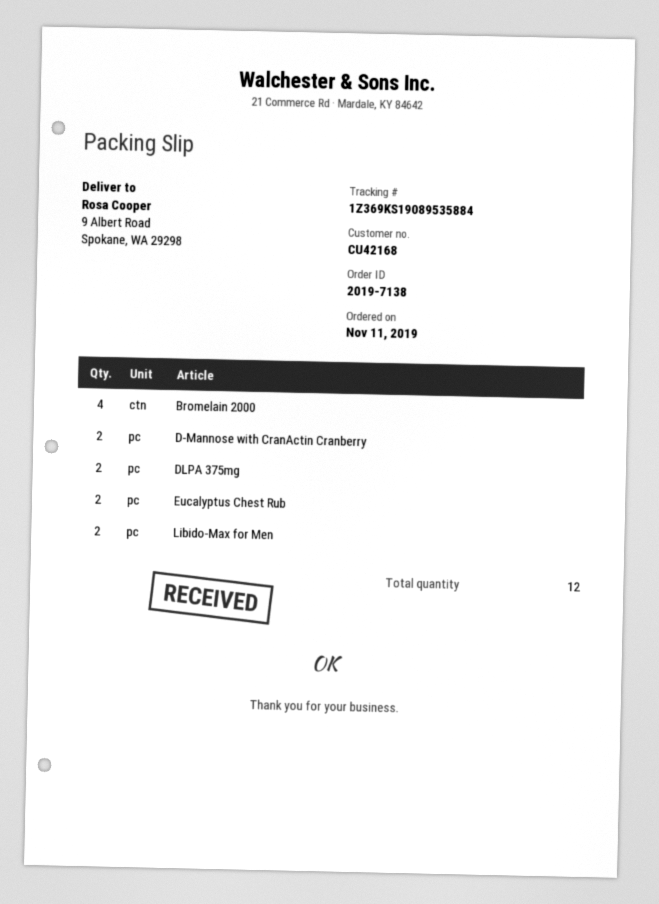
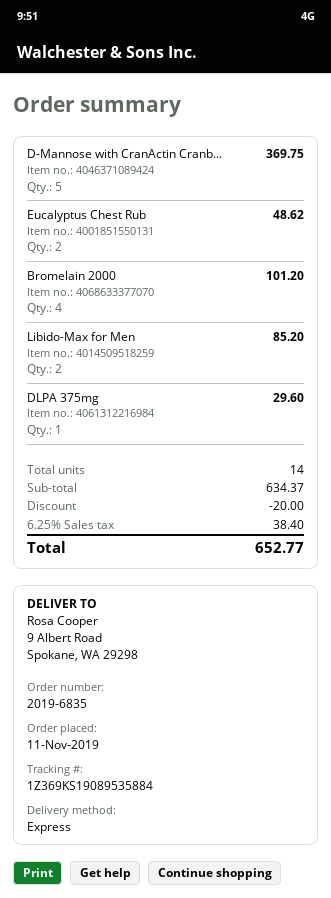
order number: 2019-7138 -> 2019-6835
D-Mannose with CranActin Cranberry: 2 -> 5
DLPA 375mg: 2 -> 1
total quantity: 12 -> 14

